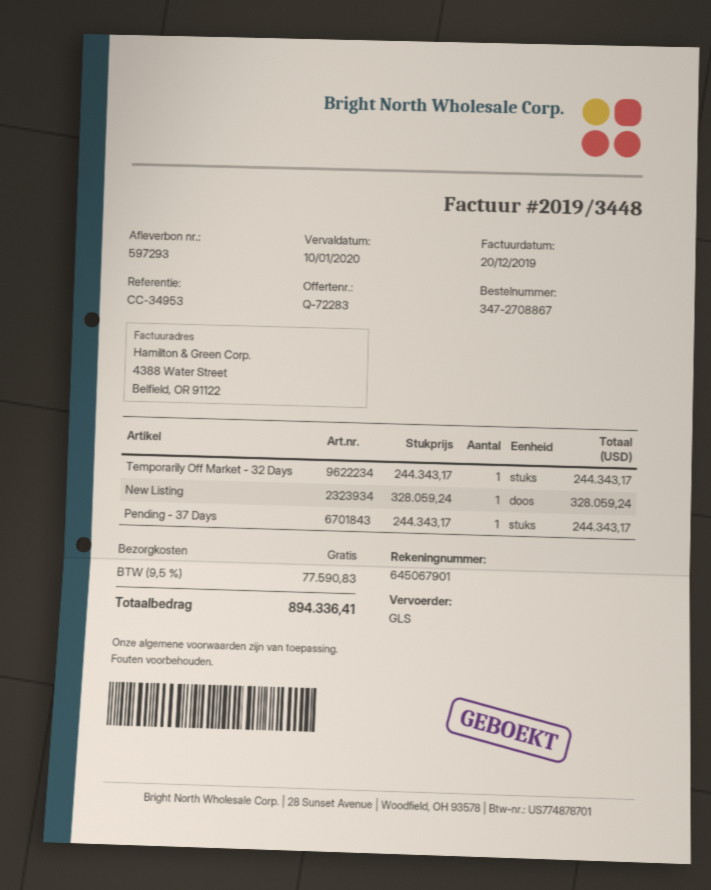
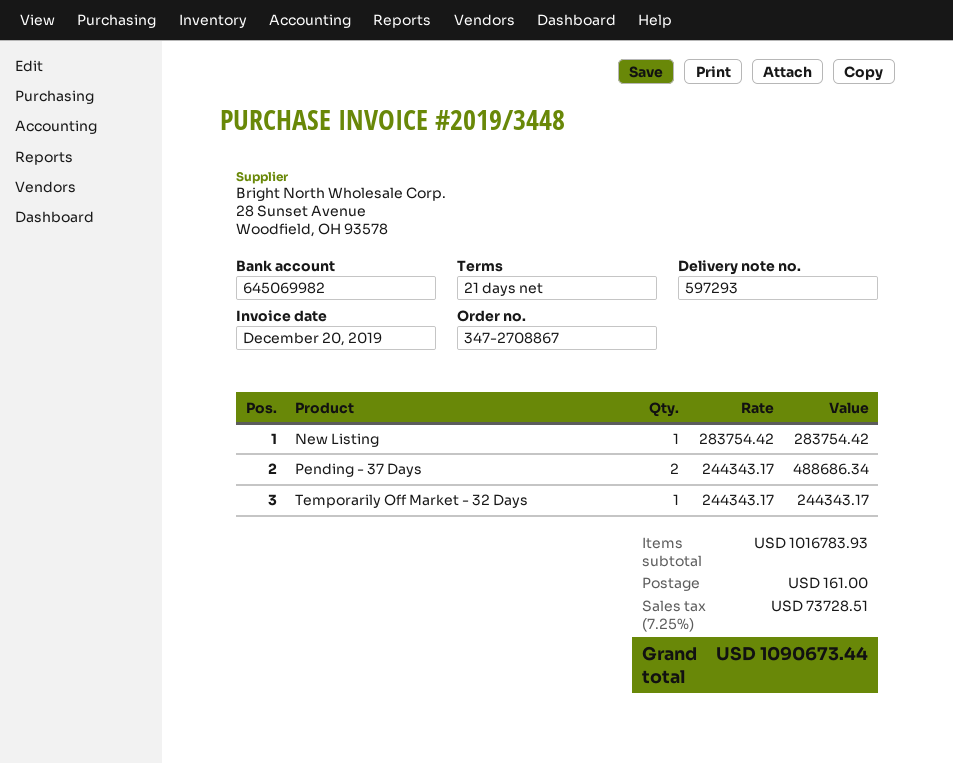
bank account: 645067901 -> 645069982
New Listing: 1 x 328059.24 = 328059.24 -> 1 x 283754.42 = 283754.42
Pending - 37 Days: 1 x 244343.17 = 244343.17 -> 2 x 244343.17 = 488686.34
shipping: 0.00 -> 161.00
tax: 9.5% = 77590.83 -> 7.25% = 73728.51
total: 894336.41 -> 1090673.44

